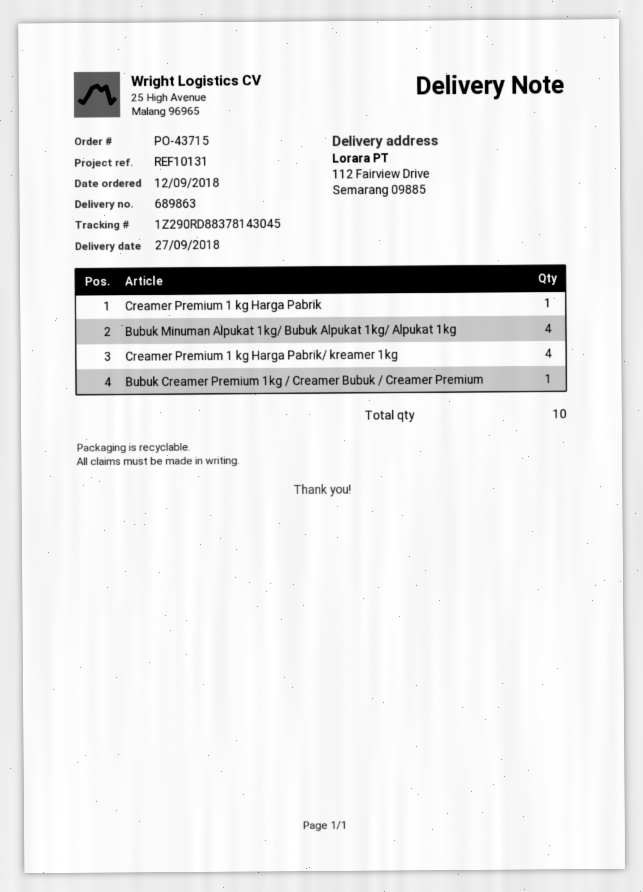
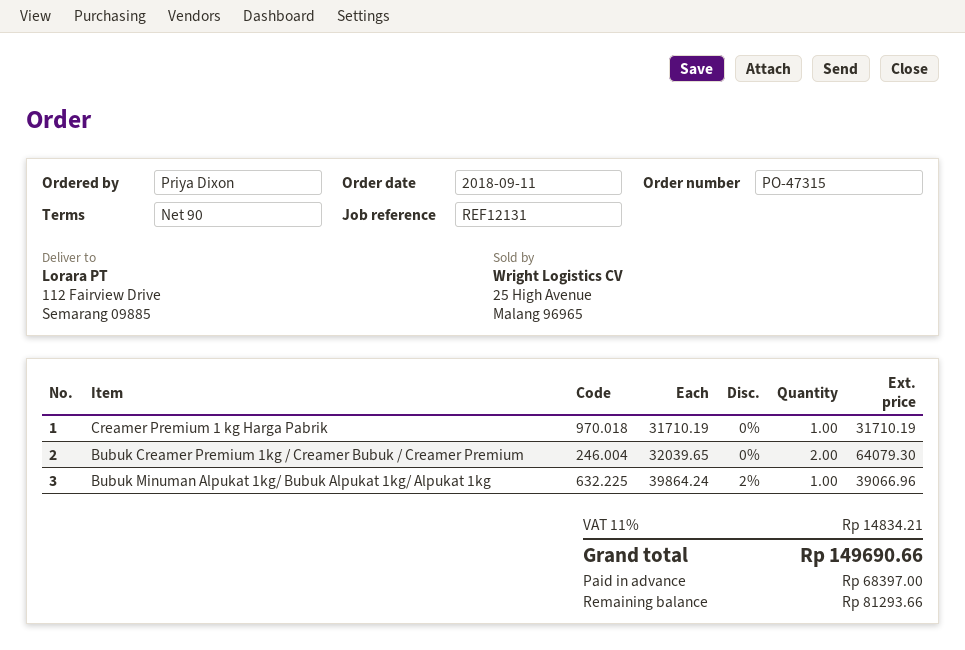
order number: PO-43715 -> PO-47315
order date: 2018-09-12 -> 2018-09-11
reference: REF10131 -> REF12131
Bubuk Minuman Alpukat 1kg/ Bubuk Alpukat 1kg/ Alpukat 1kg: 4 -> 1
Creamer Premium 1 kg Harga Pabrik/ kreamer 1kg: 4 -> none
Bubuk Creamer Premium 1kg / Creamer Bubuk / Creamer Premium: 1 -> 2

